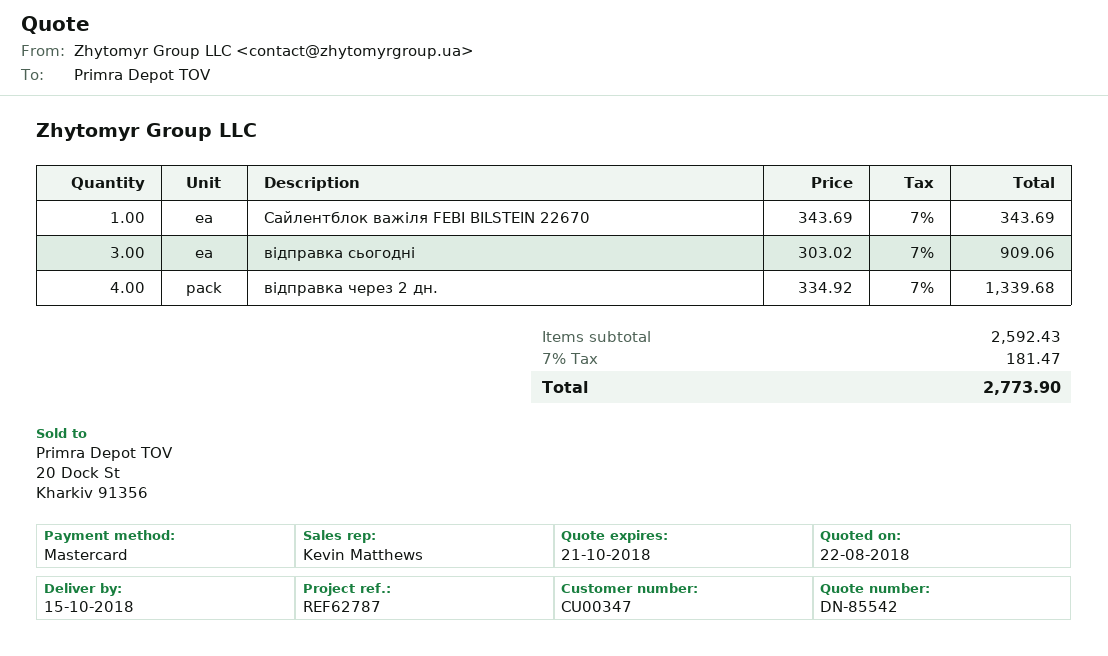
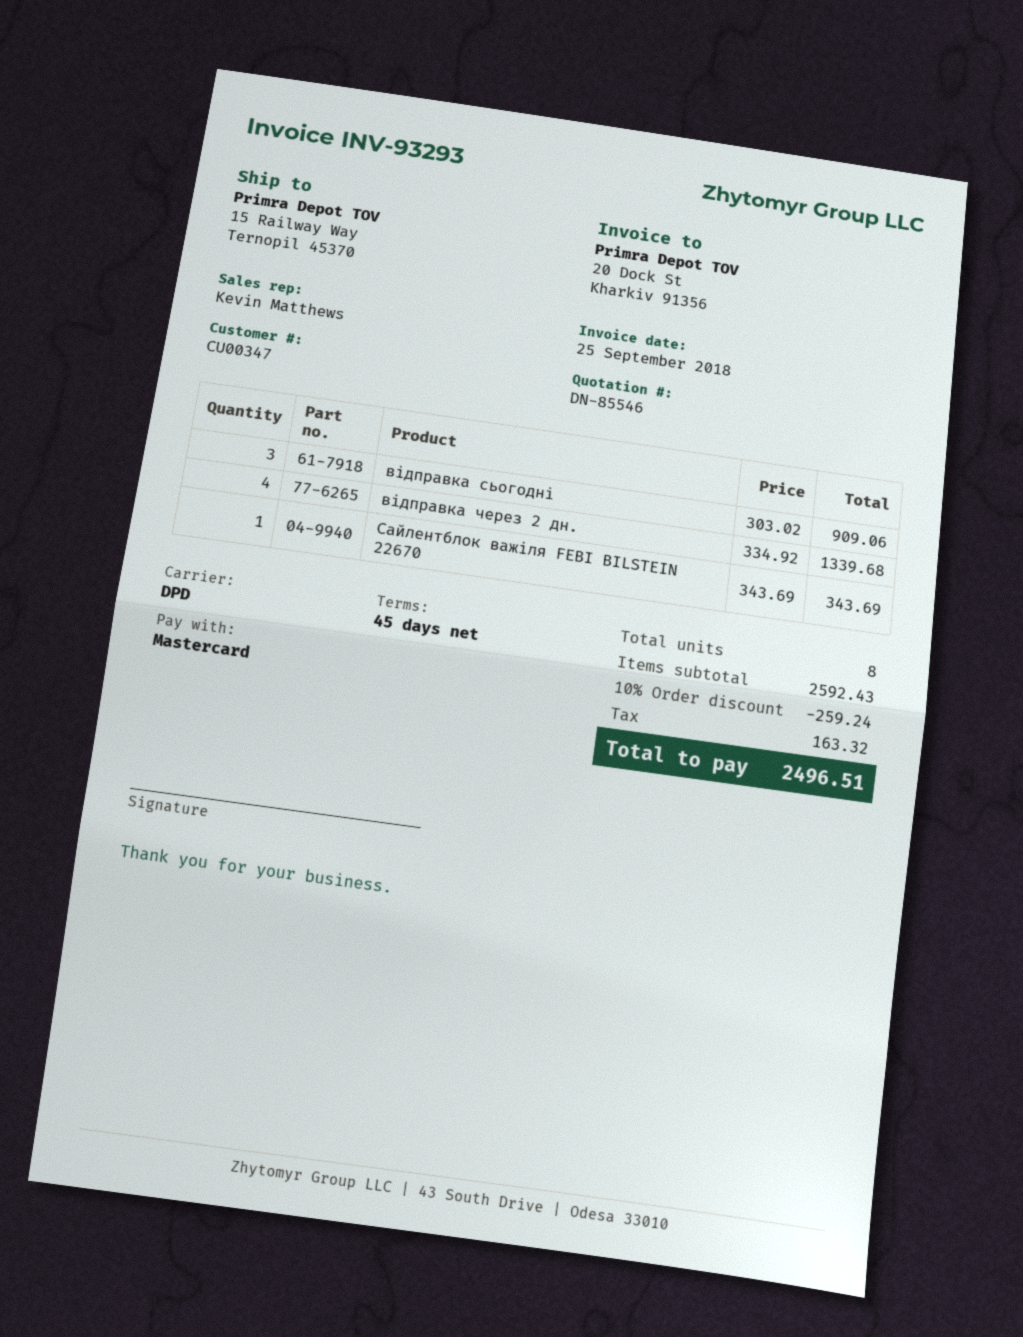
quote number: DN-85542 -> DN-85546
discount: none -> 10% = 259.24
tax: 181.47 -> 163.32
total: 2773.90 -> 2496.51

